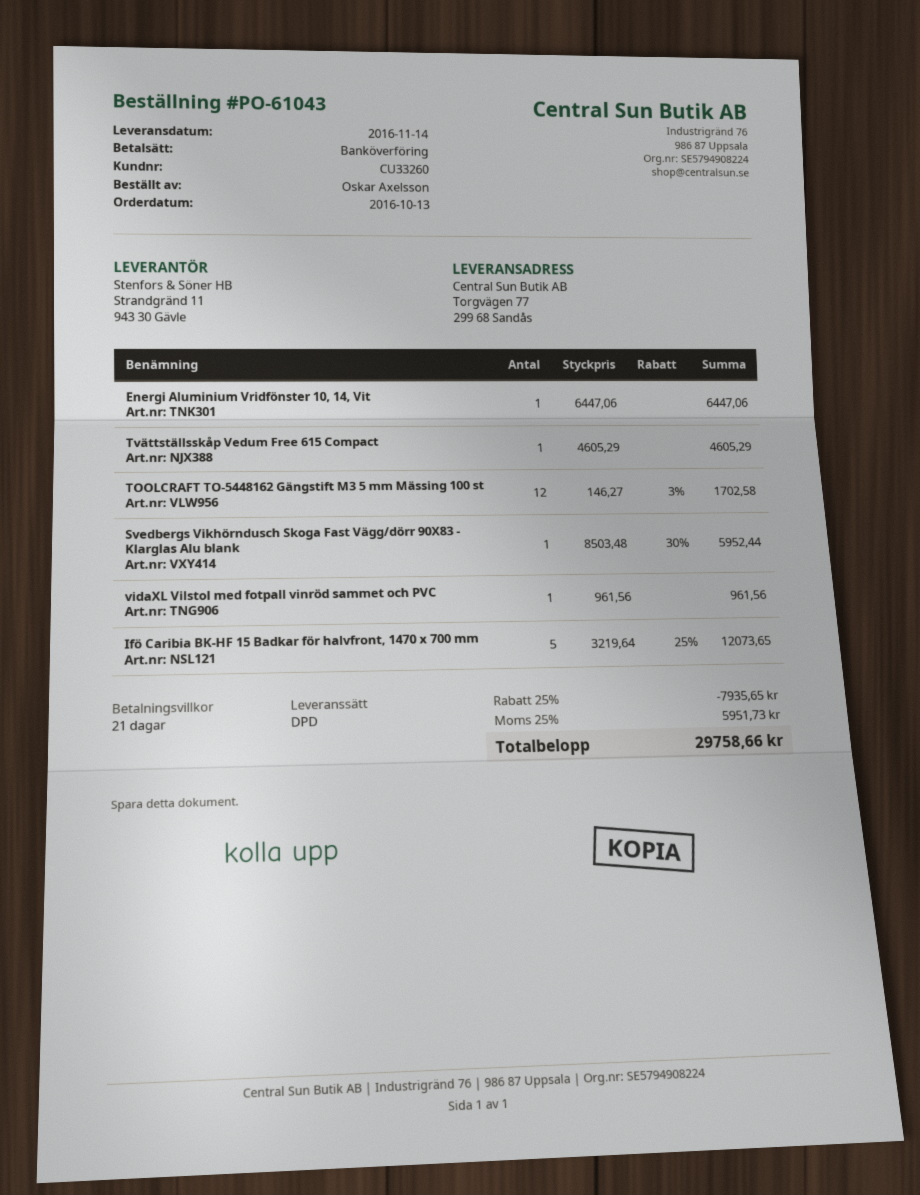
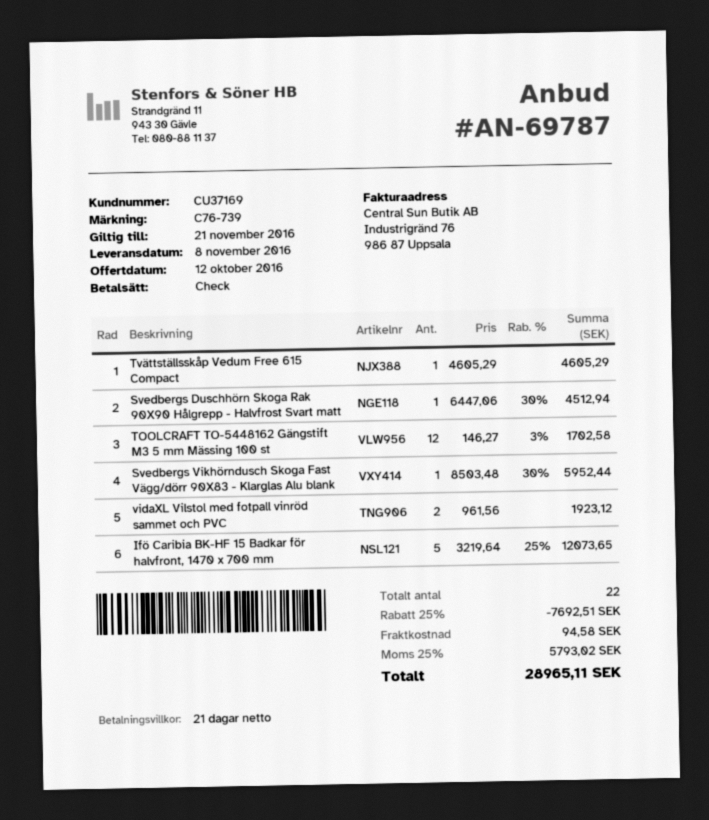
delivery date: 2016-11-14 -> 2016-11-08
customer number: CU33260 -> CU37169
payment method: bank transfer -> cheque
Energi Aluminium Vridfönster 10, 14, Vit: 1 x 6447.06 = 6447.06 -> none
vidaXL Vilstol med fotpall vinröd sammet och PVC: 1 x 961.56 = 961.56 -> 2 x 961.56 = 1923.12
Svedbergs Duschhörn Skoga Rak 90X90 Hålgrepp - Halvfrost Svart matt: none -> 1 x 6447.06 - 30% = 4512.94
discount: 25% = 7935.65 -> 25% = 7692.51
shipping: none -> 94.58
tax: 25% = 5951.73 -> 25% = 5793.02
total: 29758.66 -> 28965.11

